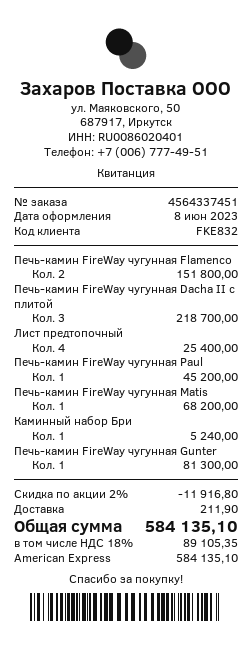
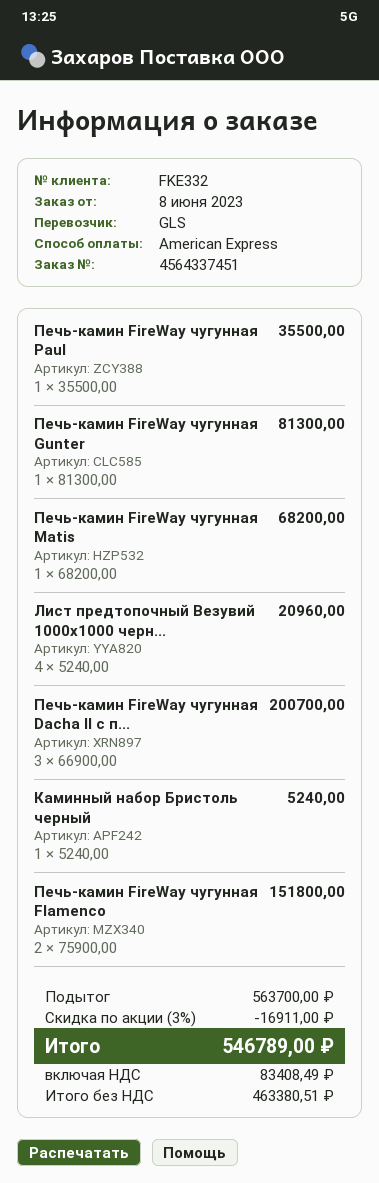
customer number: FKE832 -> FKE332
Печь-камин FireWay чугунная Dacha II с плитой: 3 for 218700.00 -> 3 for 200700.00
Лист предтопочный: 4 for 25400.00 -> 4 for 20960.00
Печь-камин FireWay чугунная Paul: 1 for 45200.00 -> 1 for 35500.00
discount: 2% = 11916.80 -> 3% = 16911.00
shipping: 211.90 -> none
tax: 89105.35 -> 83408.49
total: 584135.10 -> 546789.00

